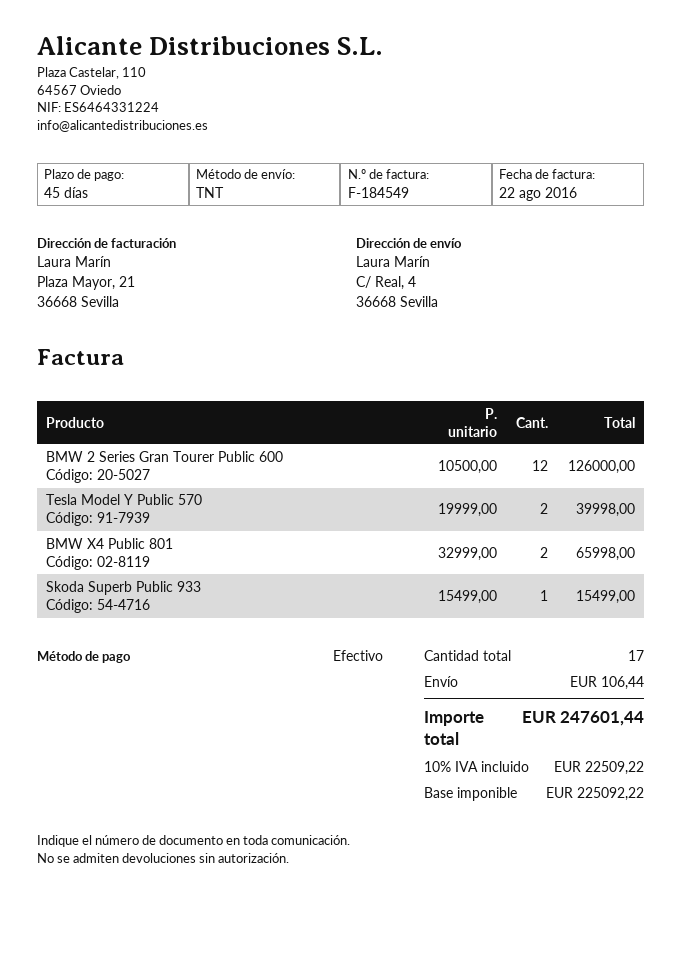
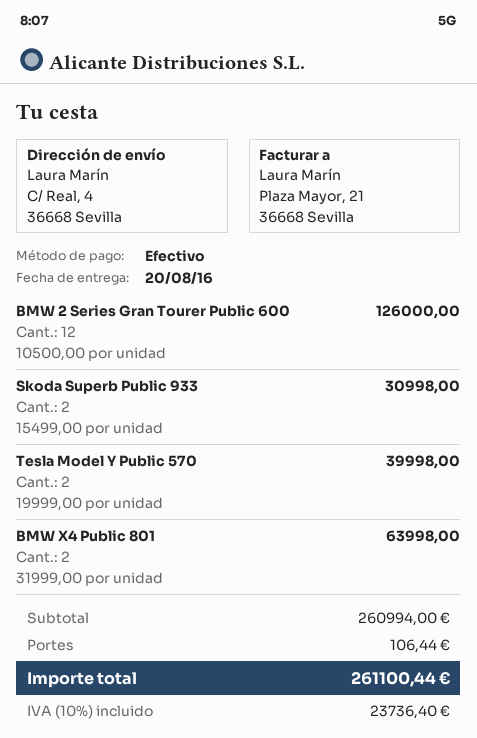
BMW X4 Public 801: 2 x 32999.00 = 65998.00 -> 2 x 31999.00 = 63998.00
Skoda Superb Public 933: 1 x 15499.00 = 15499.00 -> 2 x 15499.00 = 30998.00
tax: 10% = 22509.22 -> 10% = 23736.40
total: 247601.44 -> 261100.44

